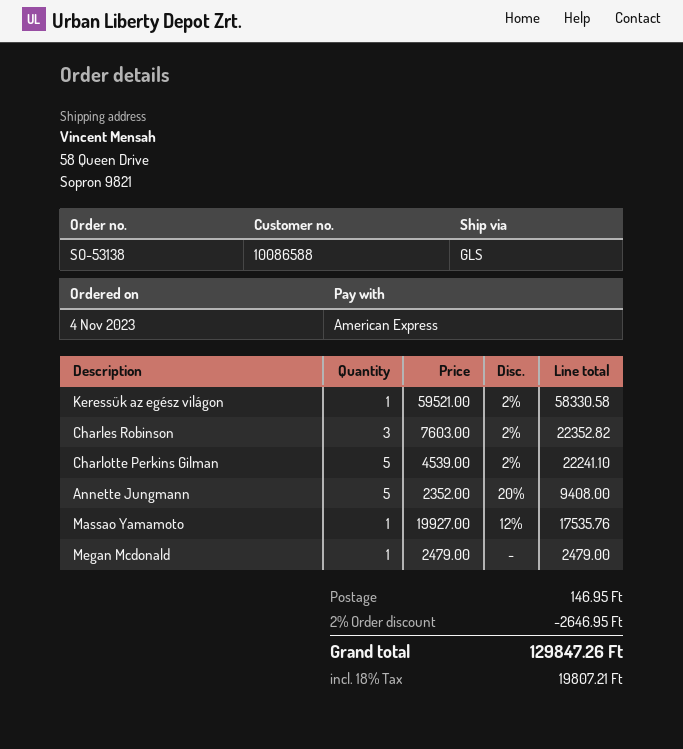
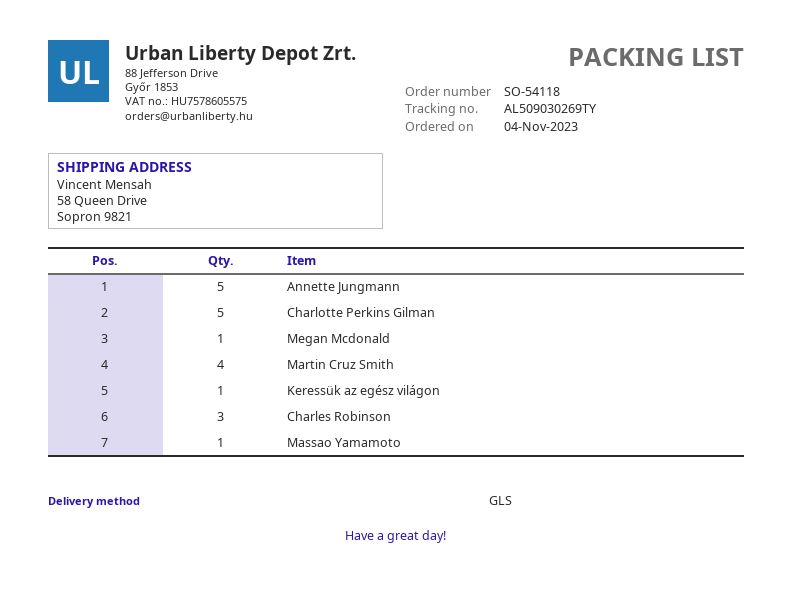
order number: SO-53138 -> SO-54118
Martin Cruz Smith: none -> 4

